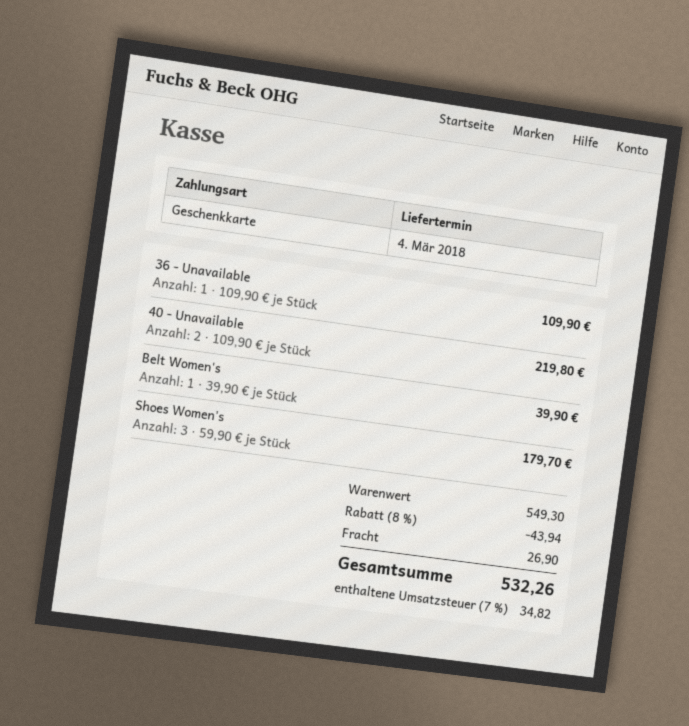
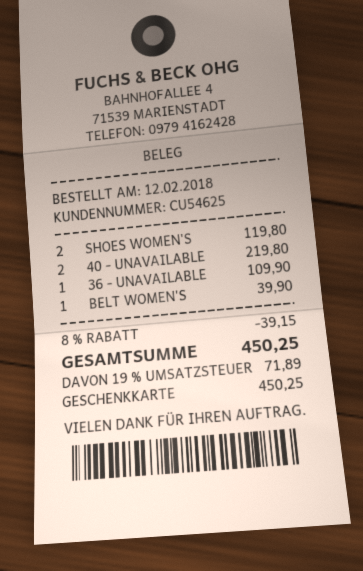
Shoes Women's: 3 for 179.70 -> 2 for 119.80
discount: 8% = 43.94 -> 8% = 39.15
shipping: 26.90 -> none
tax: 7% = 34.82 -> 19% = 71.89
total: 532.26 -> 450.25

